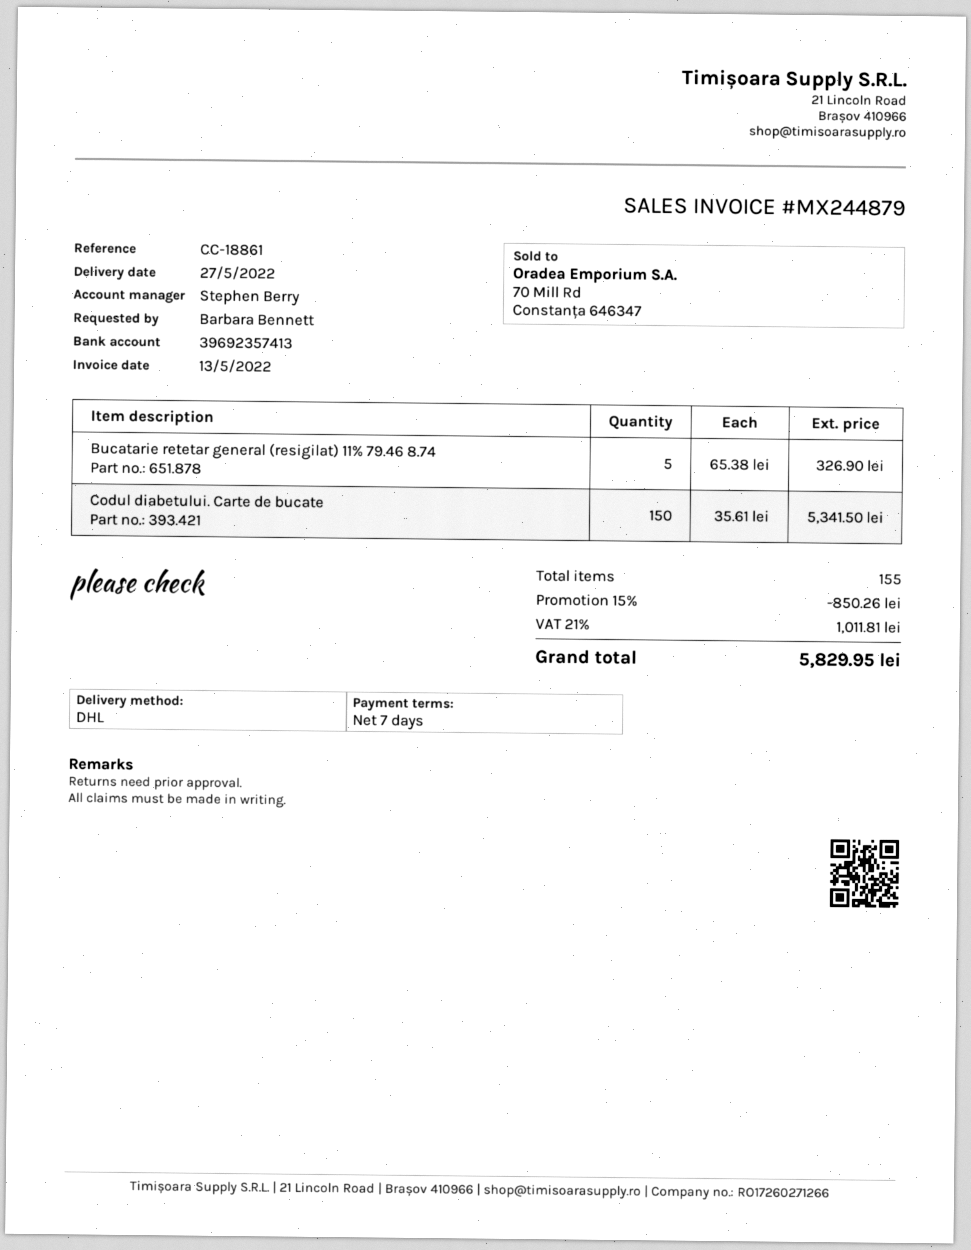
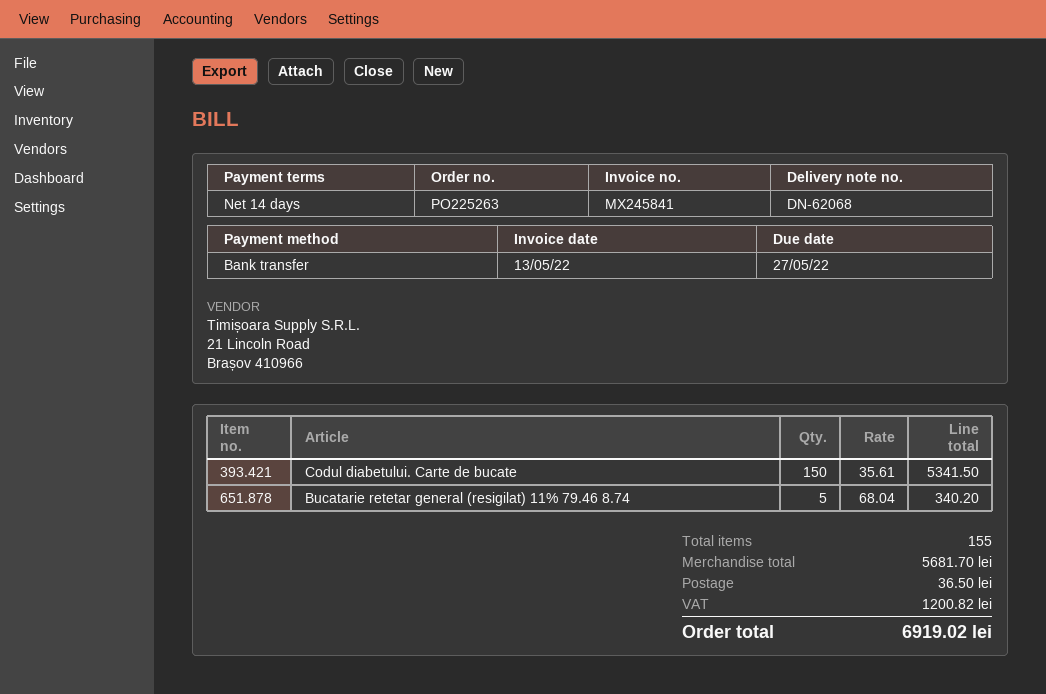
invoice number: MX244879 -> MX245841
payment terms: 7 days -> 14 days
Bucatarie retetar general (resigilat) 11% 79.46 8.74: 5 x 65.38 = 326.90 -> 5 x 68.04 = 340.20
discount: 15% = 850.26 -> none
shipping: none -> 36.50
tax: 1011.81 -> 1200.82
total: 5829.95 -> 6919.02

